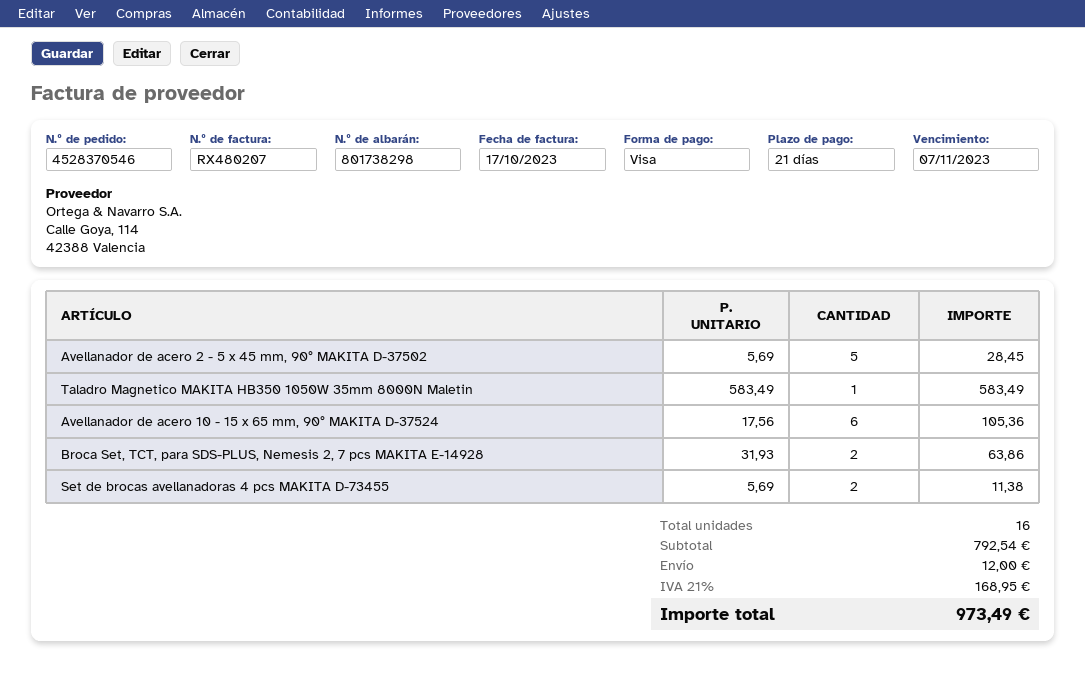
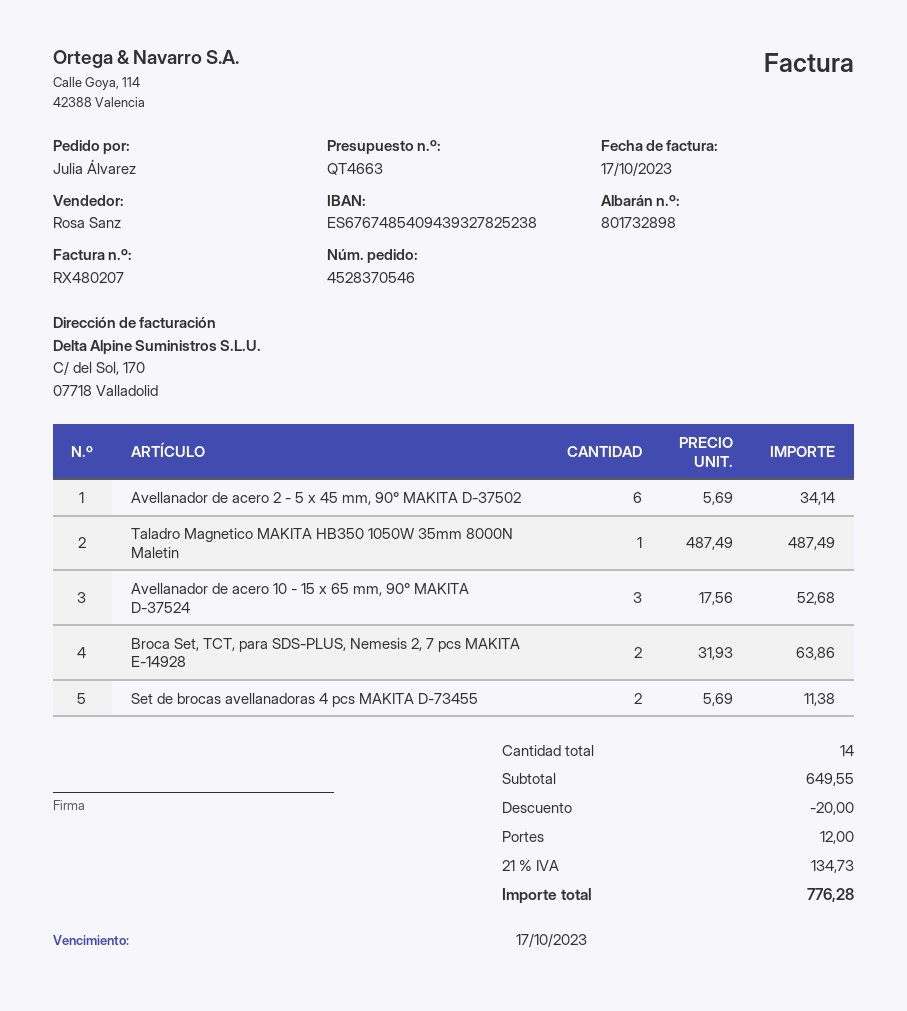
delivery note number: 801738298 -> 801732898
due date: 2023-11-07 -> 2023-10-17
Avellanador de acero 2 - 5 x 45 mm, 90° MAKITA D-37502: 5 x 5.69 = 28.45 -> 6 x 5.69 = 34.14
Taladro Magnetico MAKITA HB350 1050W 35mm 8000N Maletin: 1 x 583.49 = 583.49 -> 1 x 487.49 = 487.49
Avellanador de acero 10 - 15 x 65 mm, 90° MAKITA D-37524: 6 x 17.56 = 105.36 -> 3 x 17.56 = 52.68
total quantity: 16 -> 14
subtotal: 792.54 -> 649.55
discount: none -> 20.00
tax: 21% = 168.95 -> 21% = 134.73
total: 973.49 -> 776.28

